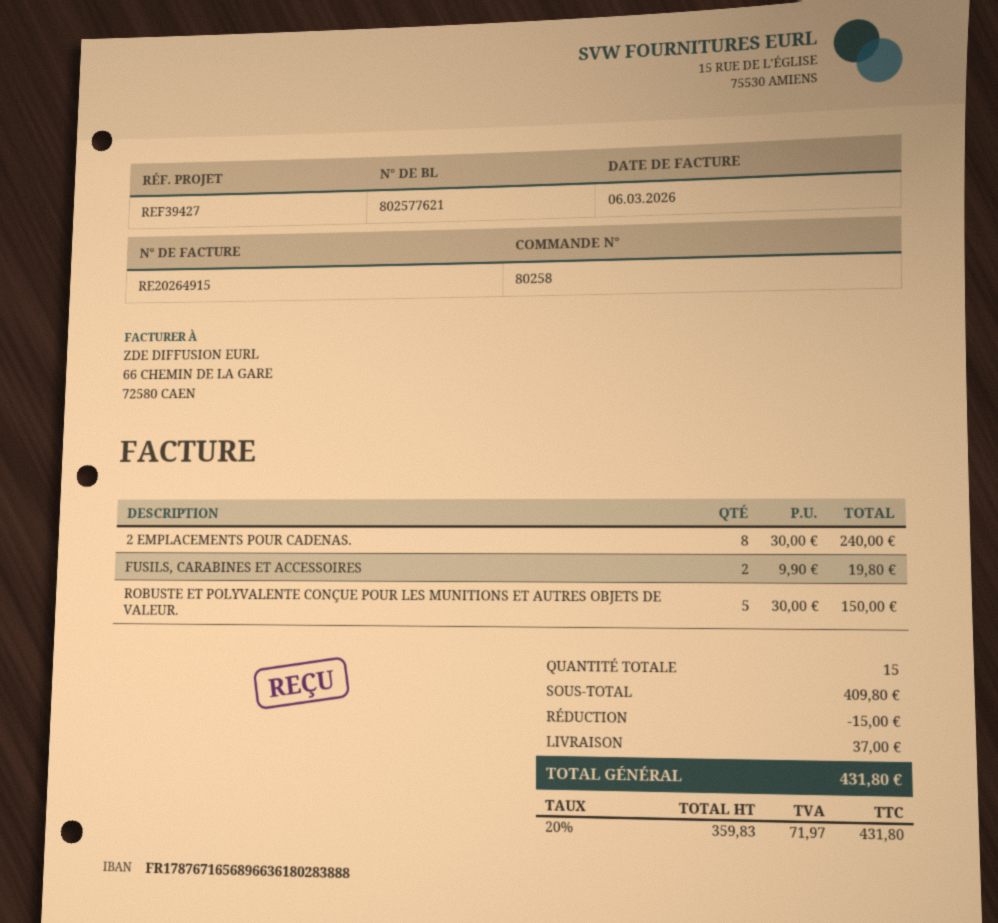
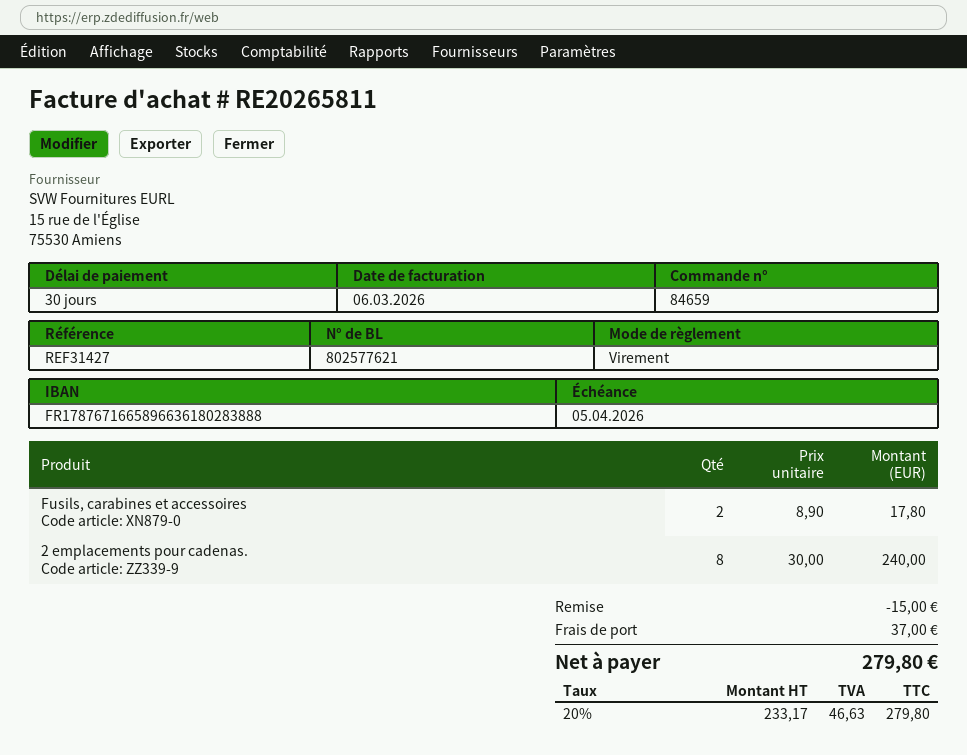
order number: 80258 -> 84659
invoice number: RE20264915 -> RE20265811
reference: REF39427 -> REF31427
bank account: FR1787671656896636180283888 -> FR1787671665896636180283888
FUSILS, CARABINES ET ACCESSOIRES: 2 x 9.90 = 19.80 -> 2 x 8.90 = 17.80
ROBUSTE ET POLYVALENTE CONÇUE POUR LES MUNITIONS ET AUTRES OBJETS DE VALEUR.: 5 x 30.00 = 150.00 -> none
net: 359.83 -> 233.17
tax: 20% = 71.97 -> 20% = 46.63
total: 431.80 -> 279.80

